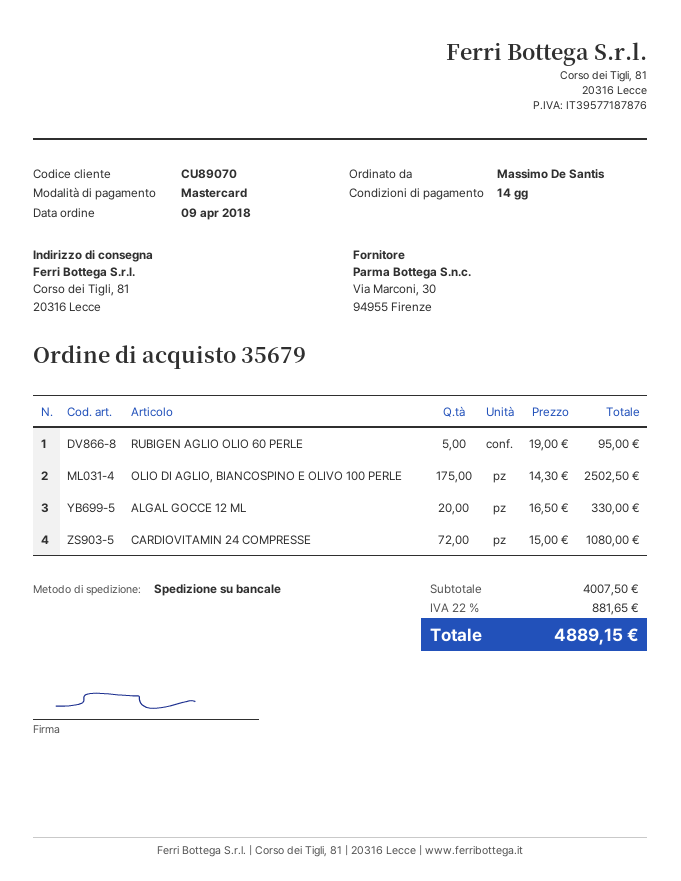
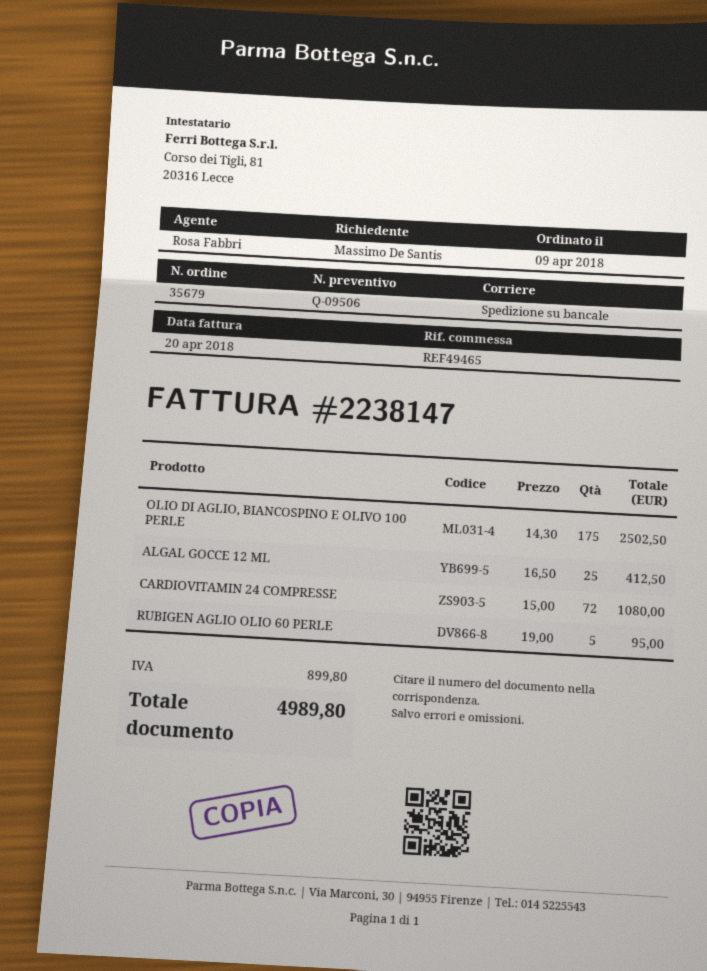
ALGAL GOCCE 12 ML: 20 x 16.50 = 330.00 -> 25 x 16.50 = 412.50
tax: 881.65 -> 899.80
total: 4889.15 -> 4989.80

